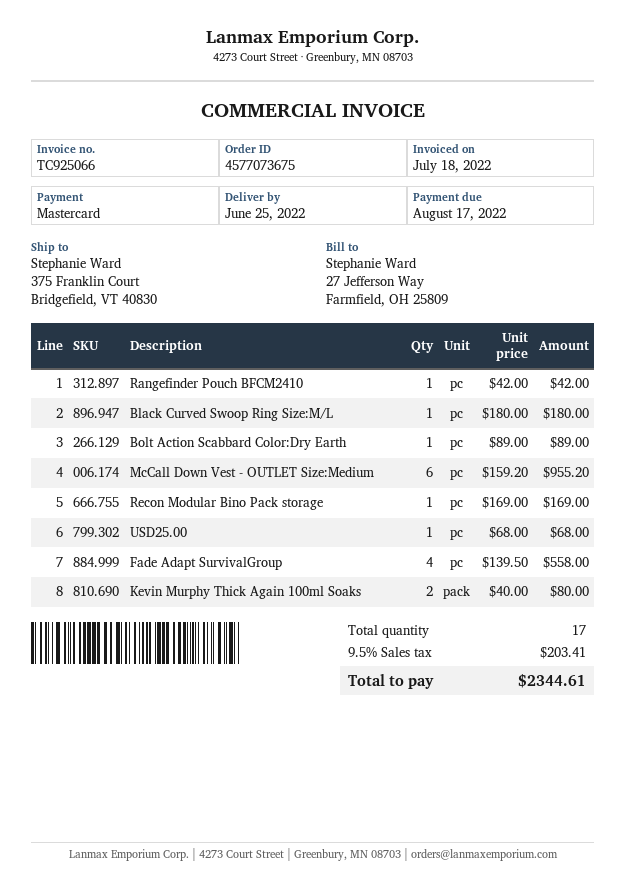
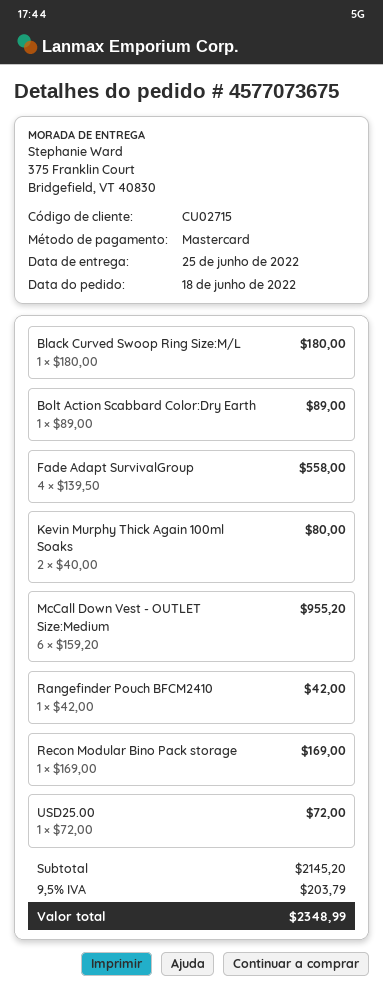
USD25.00: 1 x 68.00 = 68.00 -> 1 x 72.00 = 72.00
tax: 9.5% = 203.41 -> 9.5% = 203.79
total: 2344.61 -> 2348.99

